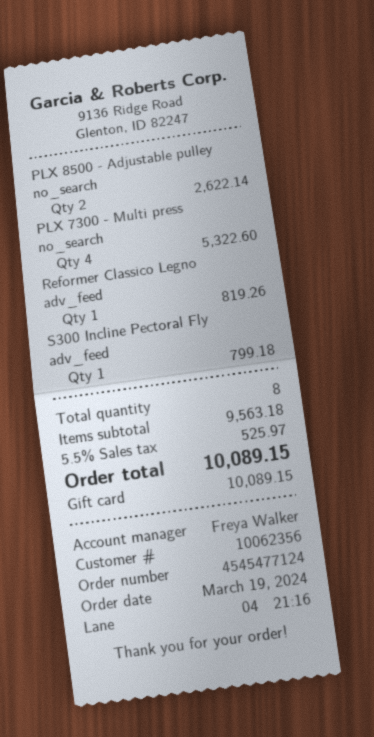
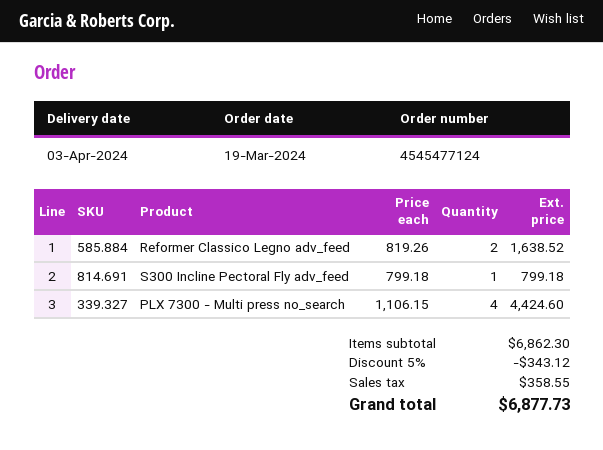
PLX 8500 - Adjustable pulley no_search: 2 for 2622.14 -> none
PLX 7300 - Multi press no_search: 4 for 5322.60 -> 4 for 4424.60
Reformer Classico Legno adv_feed: 1 for 819.26 -> 2 for 1638.52
subtotal: 9563.18 -> 6862.30
discount: none -> 5% = 343.12
tax: 525.97 -> 358.55
total: 10089.15 -> 6877.73

